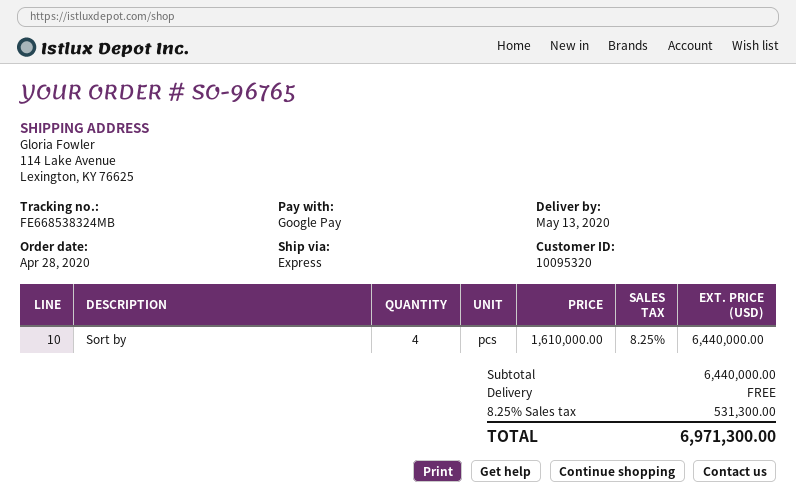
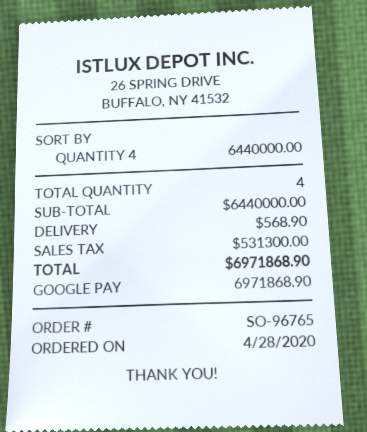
shipping: 0.00 -> 568.90
total: 6971300.00 -> 6971868.90

